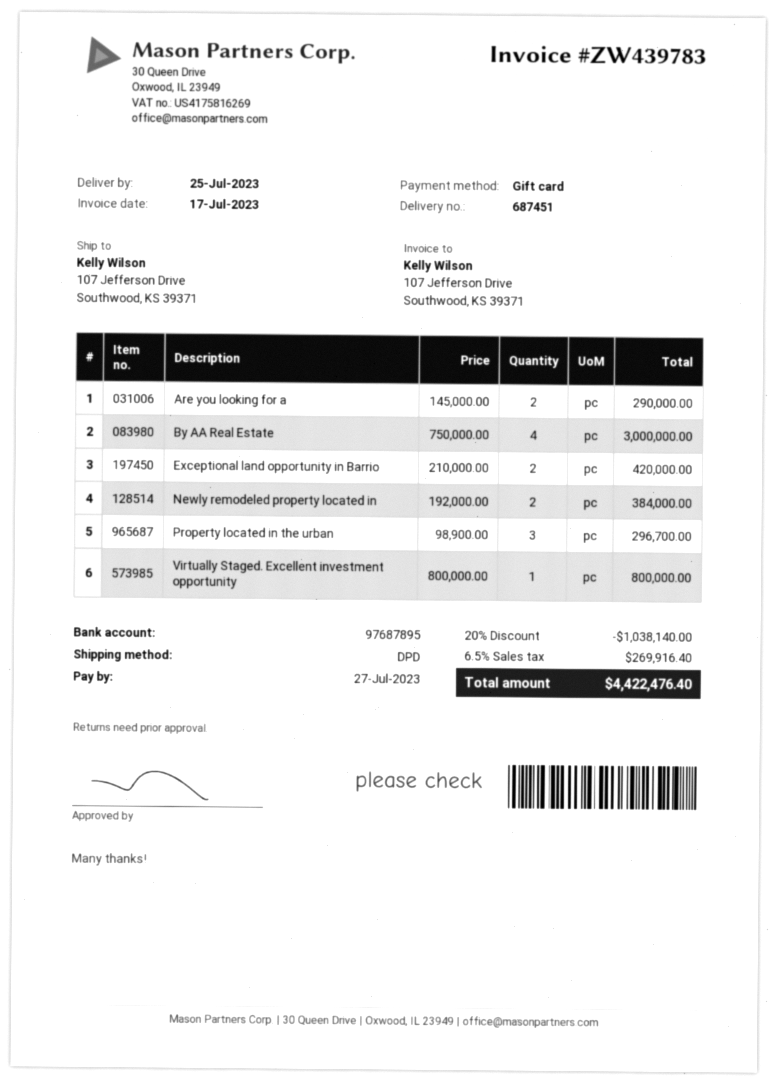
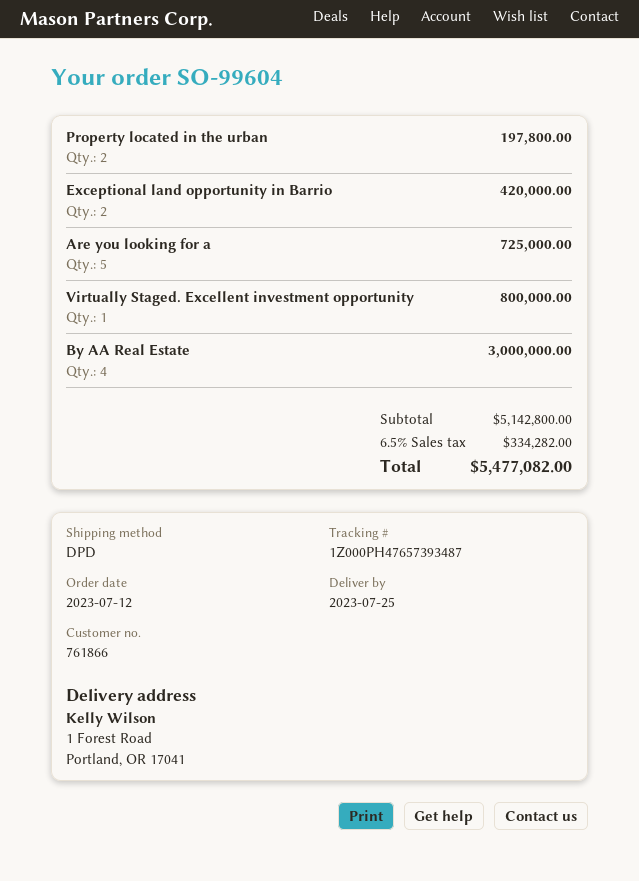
ship to: 107 Jefferson Drive, Southwood, KS 39371 -> 1 Forest Road, Portland, OR 17041
Are you looking for a: 2 for 290000.00 -> 5 for 725000.00
Newly remodeled property located in: 2 for 384000.00 -> none
Property located in the urban: 3 for 296700.00 -> 2 for 197800.00
discount: 20% = 1038140.00 -> none
tax: 6.5% = 269916.40 -> 6.5% = 334282.00
total: 4422476.40 -> 5477082.00

